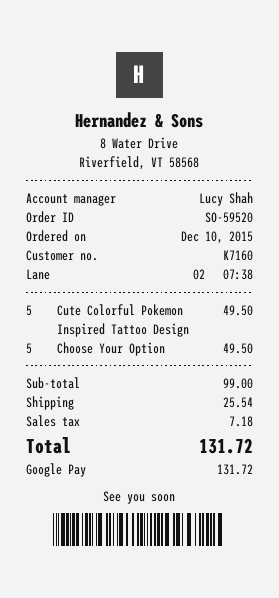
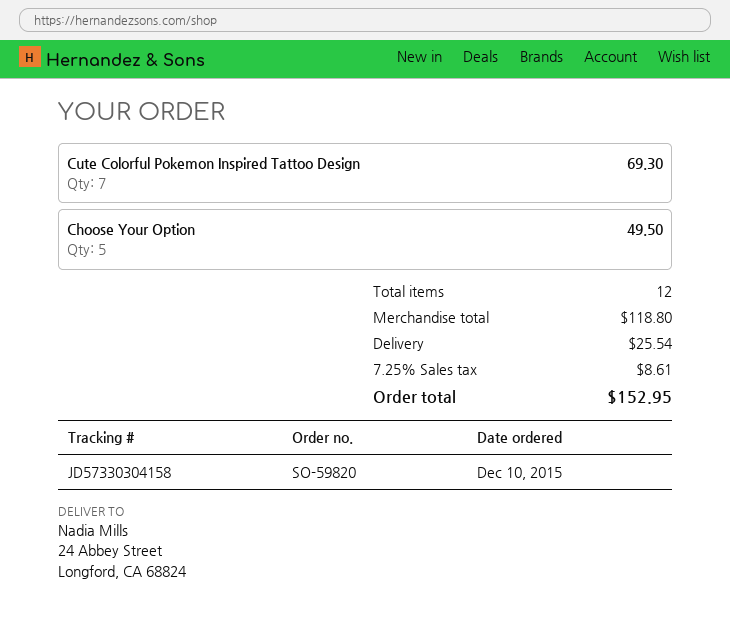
order number: SO-59520 -> SO-59820
Cute Colorful Pokemon Inspired Tattoo Design: 5 for 49.50 -> 7 for 69.30
subtotal: 99.00 -> 118.80
tax: 7.18 -> 8.61
total: 131.72 -> 152.95

